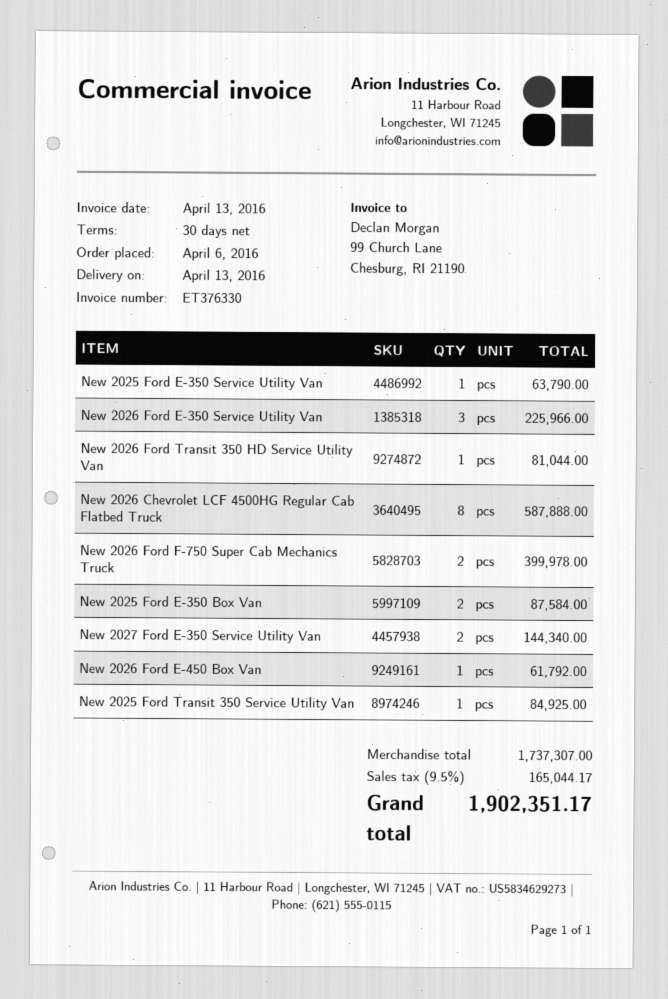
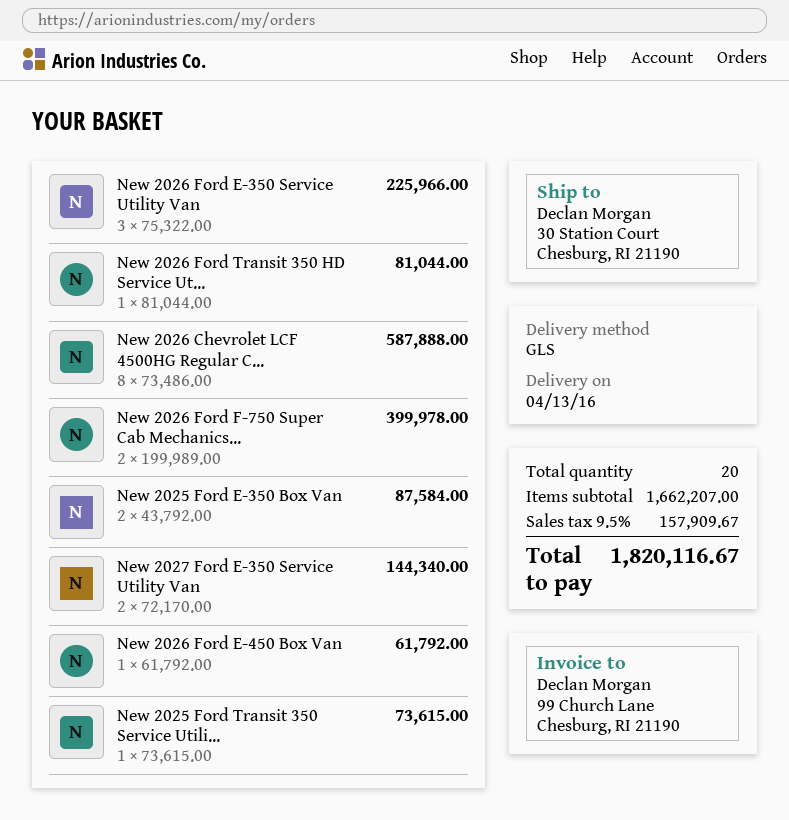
New 2025 Ford E-350 Service Utility Van: 1 for 63790.00 -> none
New 2025 Ford Transit 350 Service Utility Van: 1 for 84925.00 -> 1 for 73615.00
subtotal: 1737307.00 -> 1662207.00
tax: 9.5% = 165044.17 -> 9.5% = 157909.67
total: 1902351.17 -> 1820116.67

